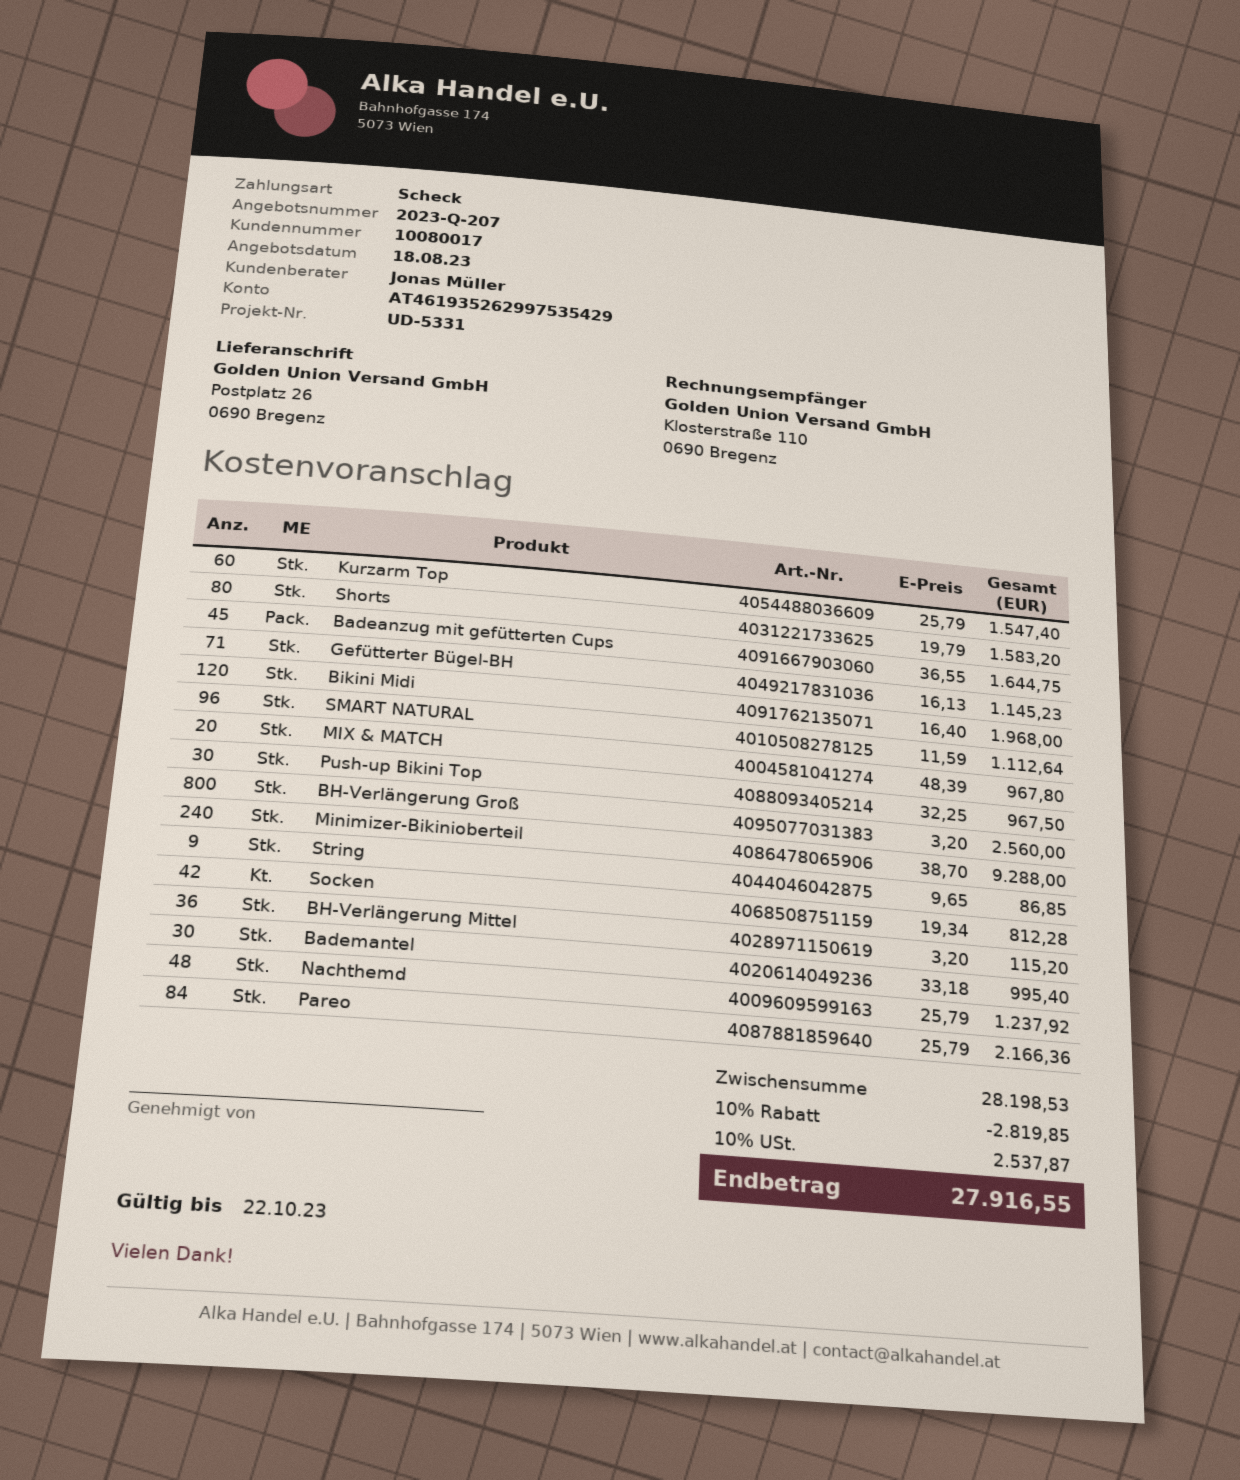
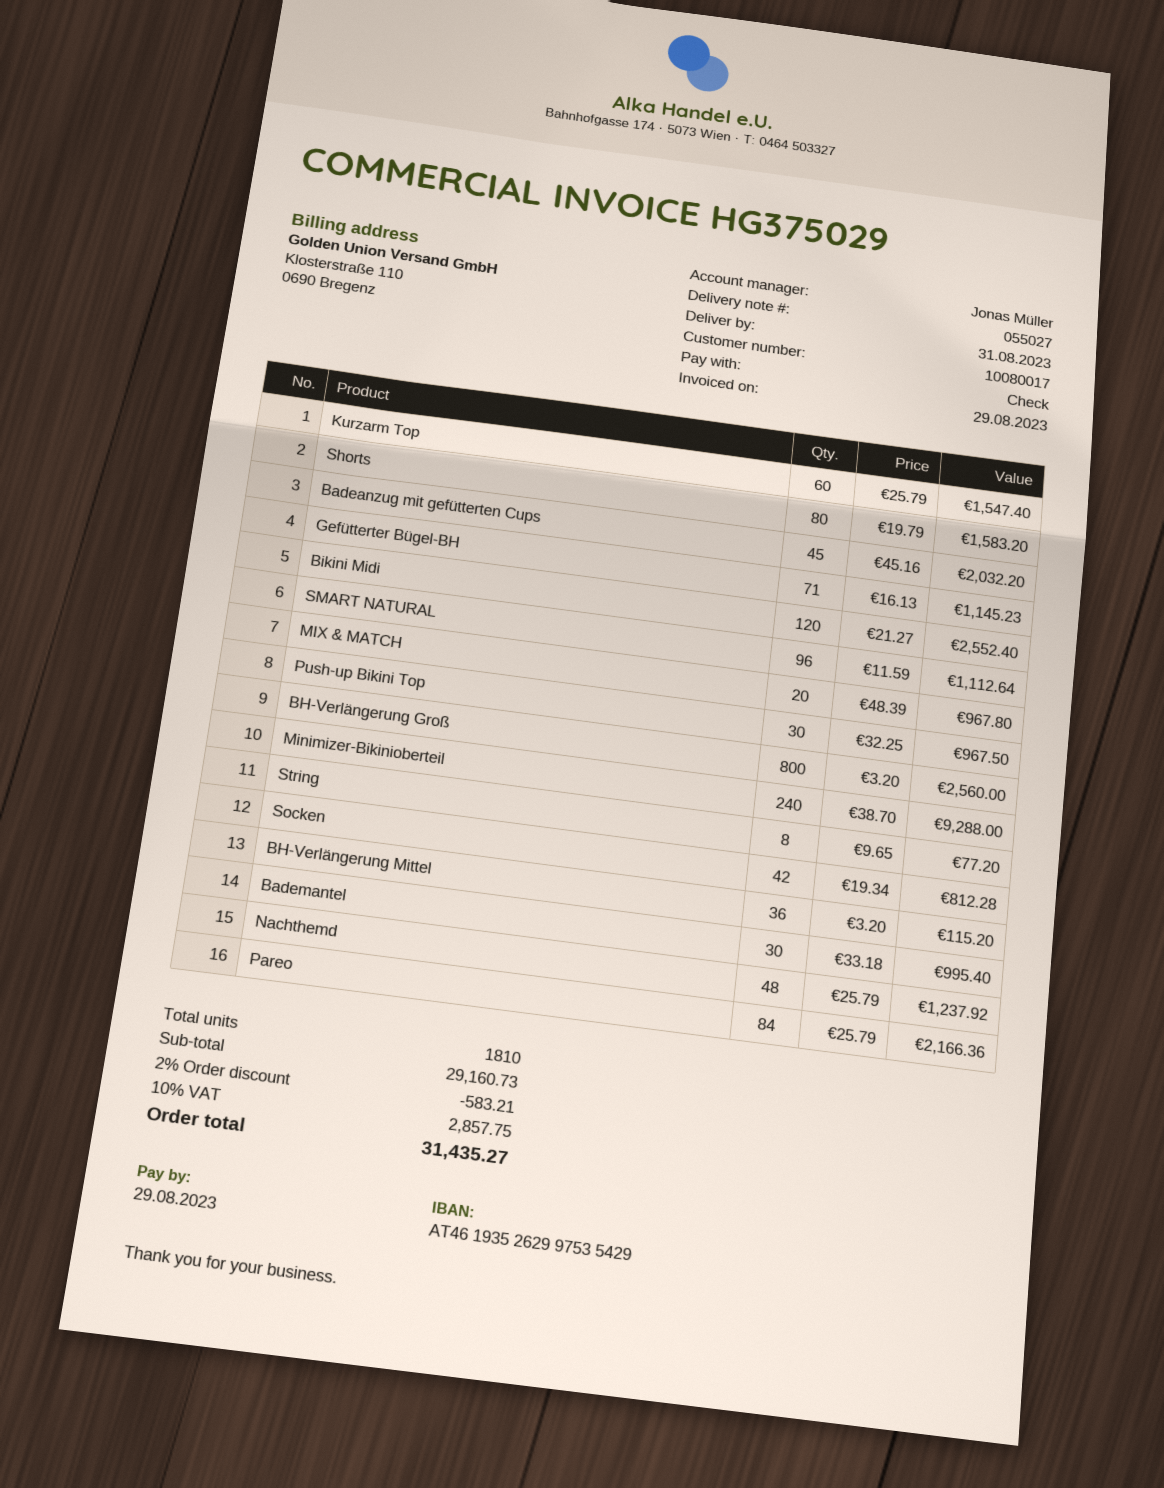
Badeanzug mit gefütterten Cups: 45 x 36.55 = 1644.75 -> 45 x 45.16 = 2032.20
Bikini Midi: 120 x 16.40 = 1968.00 -> 120 x 21.27 = 2552.40
String: 9 x 9.65 = 86.85 -> 8 x 9.65 = 77.20
subtotal: 28198.53 -> 29160.73
discount: 10% = 2819.85 -> 2% = 583.21
tax: 10% = 2537.87 -> 10% = 2857.75
total: 27916.55 -> 31435.27

